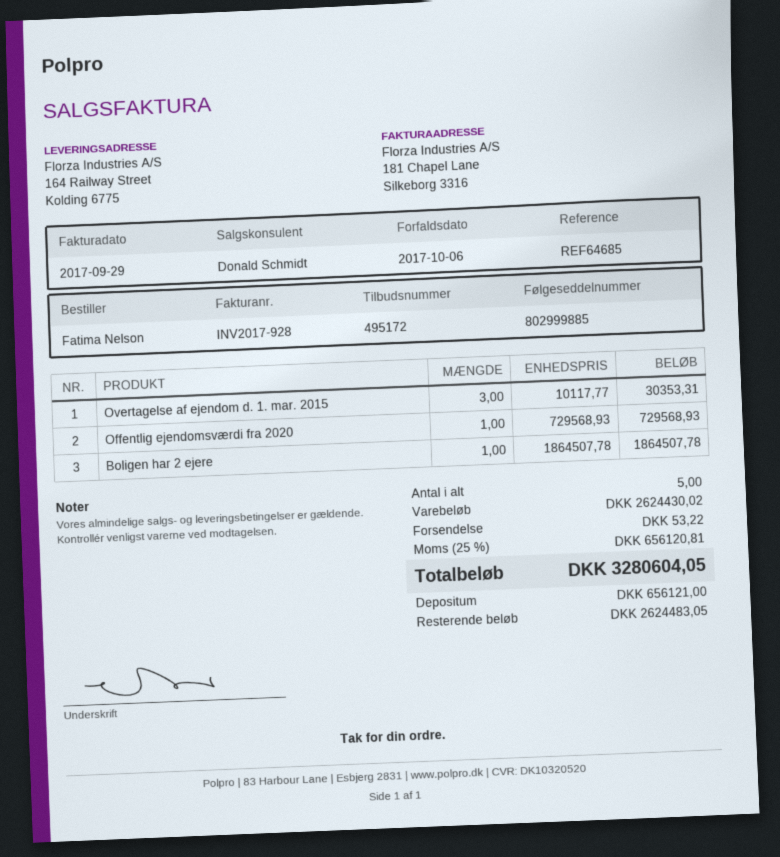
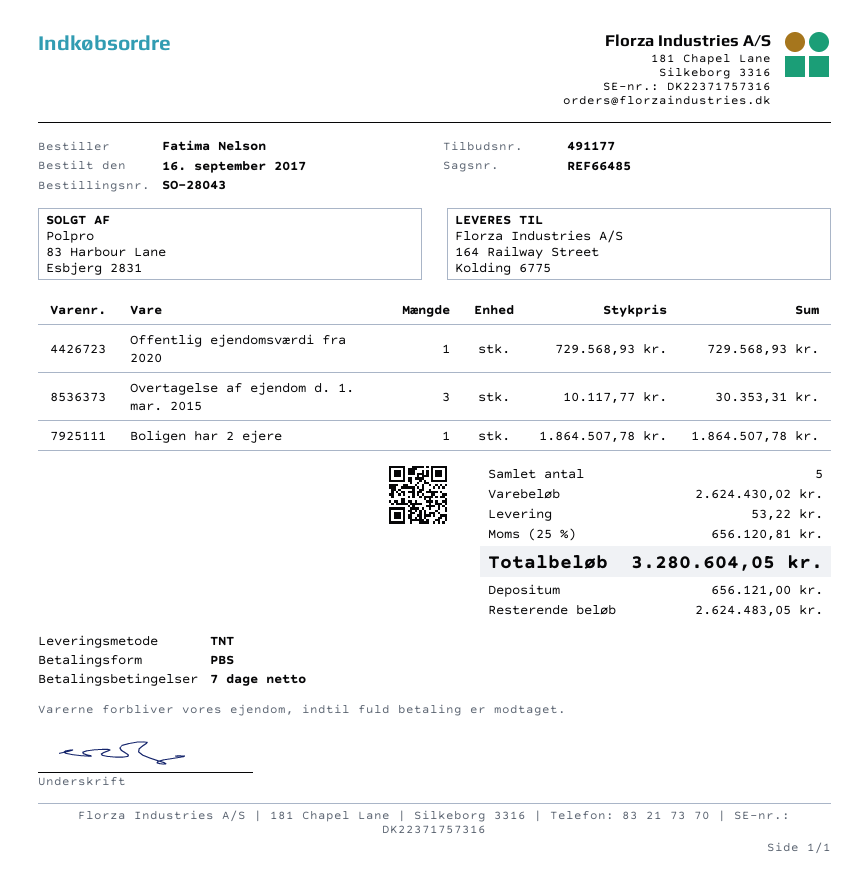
quote number: 495172 -> 491177
reference: REF64685 -> REF66485

